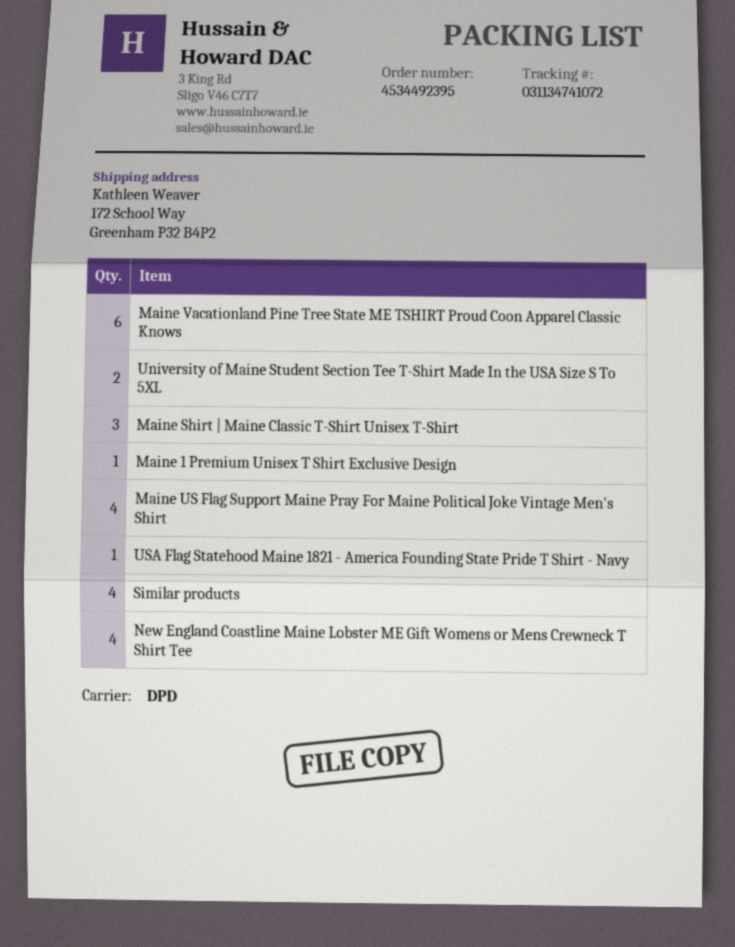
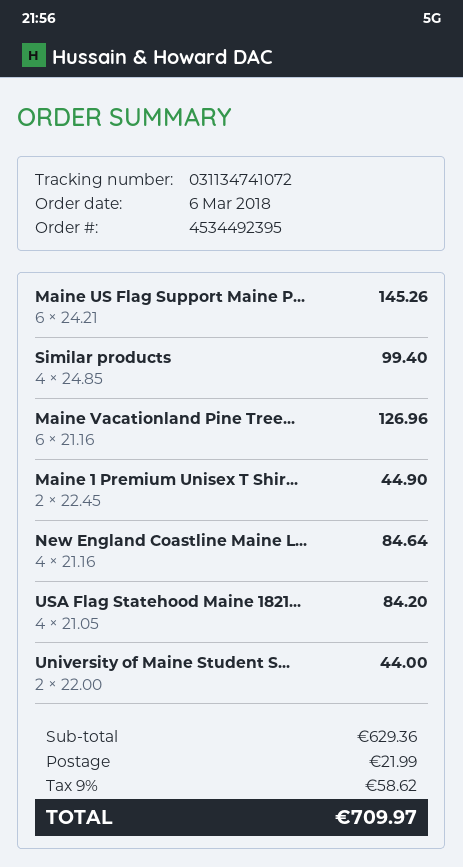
Maine Shirt | Maine Classic T-Shirt Unisex T-Shirt: 3 -> none
Maine 1 Premium Unisex T Shirt Exclusive Design: 1 -> 2
Maine US Flag Support Maine Pray For Maine Political Joke Vintage Men's Shirt: 4 -> 6
USA Flag Statehood Maine 1821 - America Founding State Pride T Shirt - Navy: 1 -> 4

